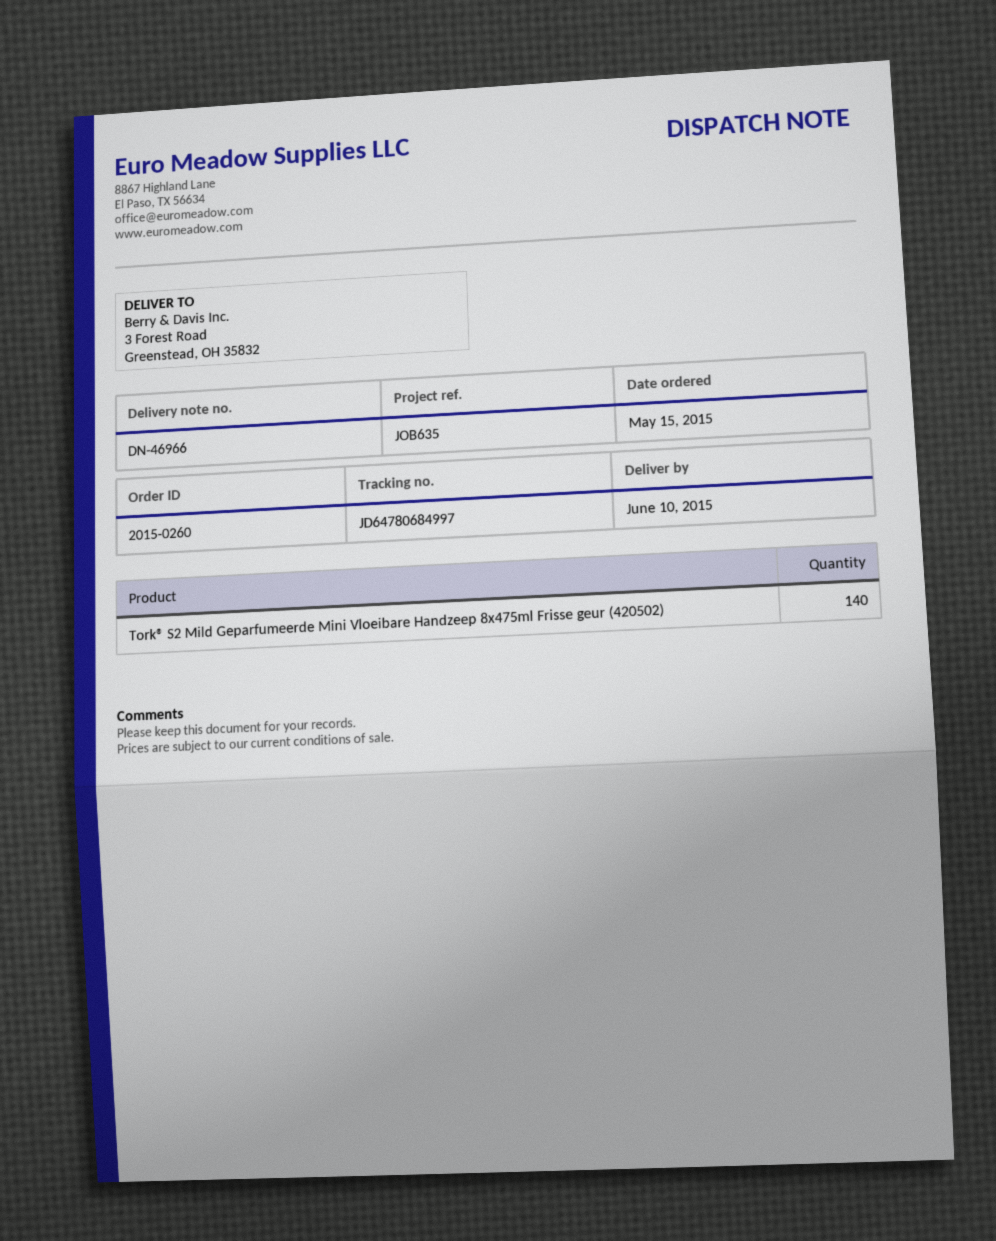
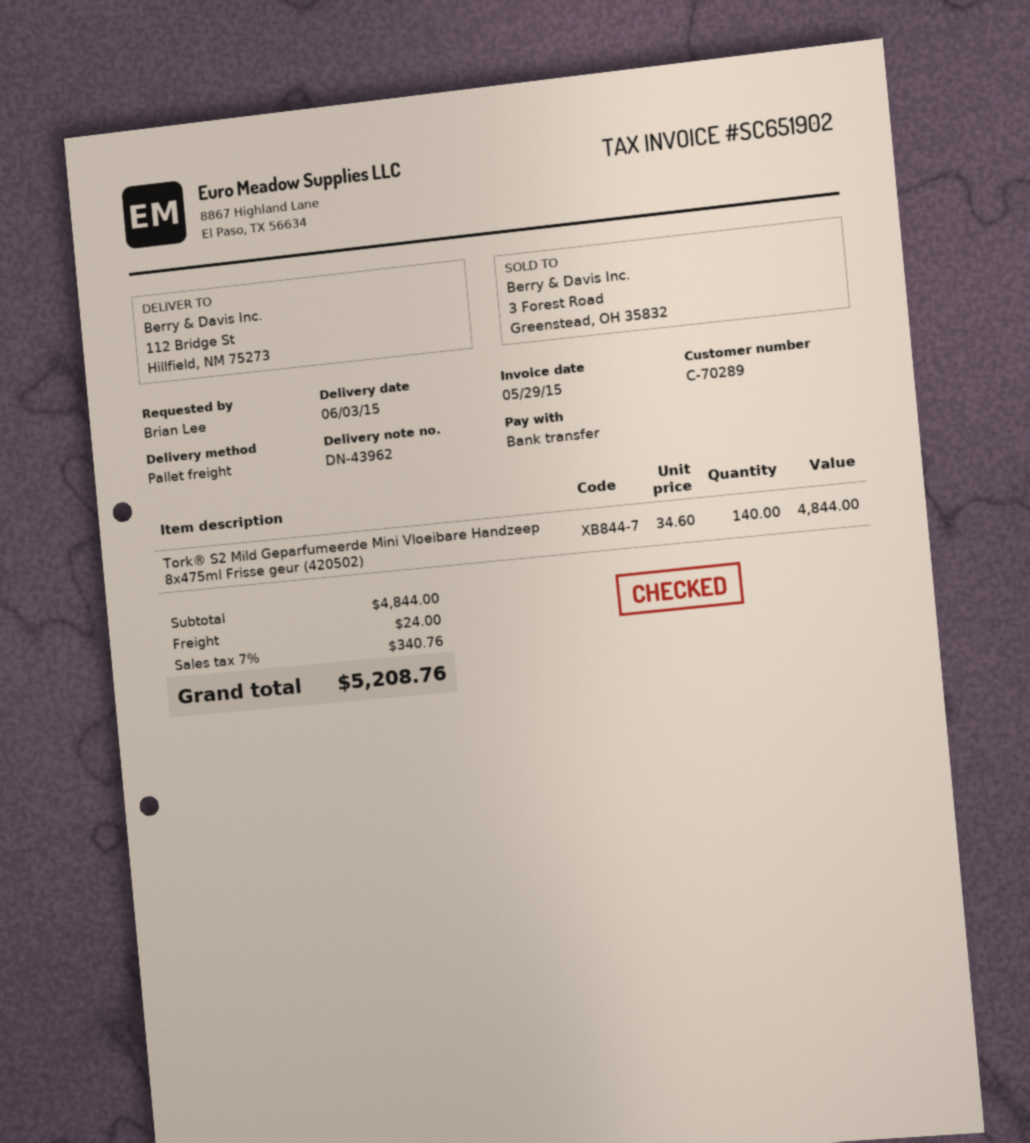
delivery note number: DN-46966 -> DN-43962
delivery date: 2015-06-10 -> 2015-06-03
ship to: 3 Forest Road, Greenstead, OH 35832 -> 112 Bridge St, Hillfield, NM 75273

